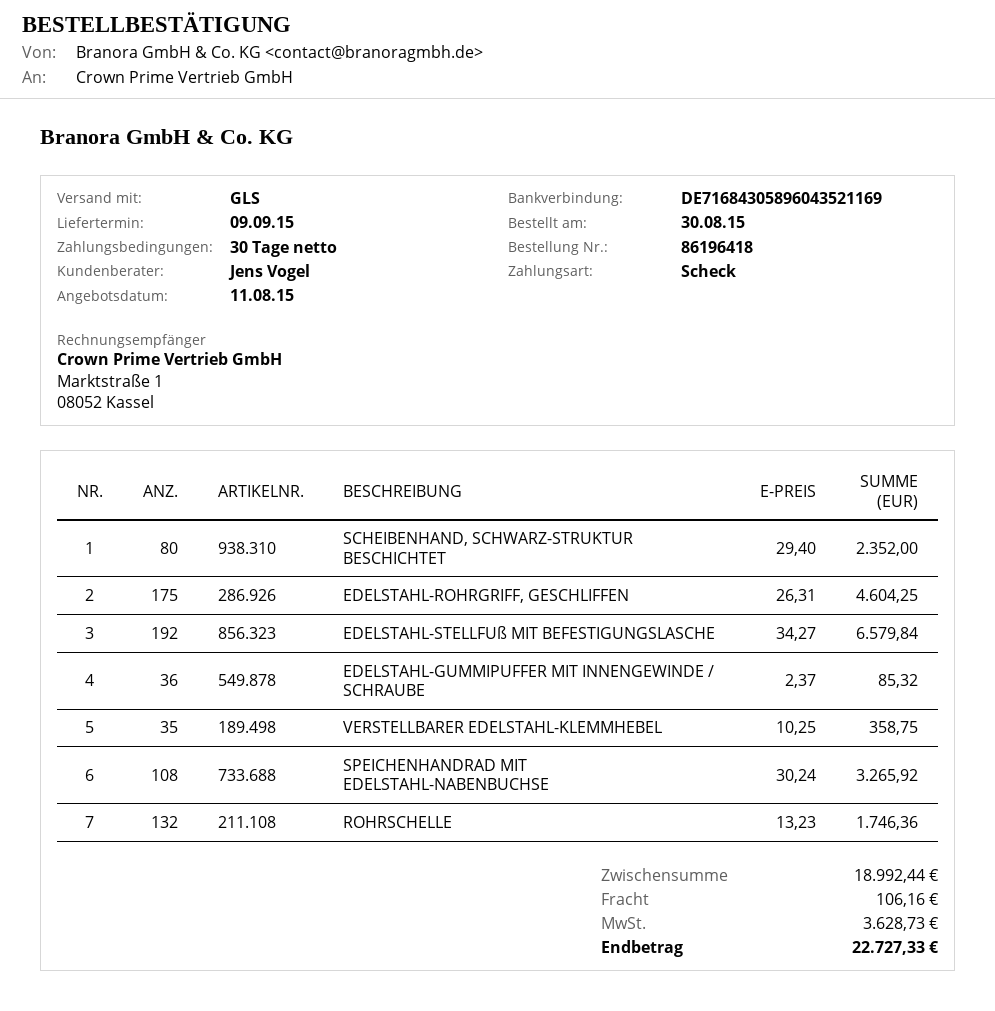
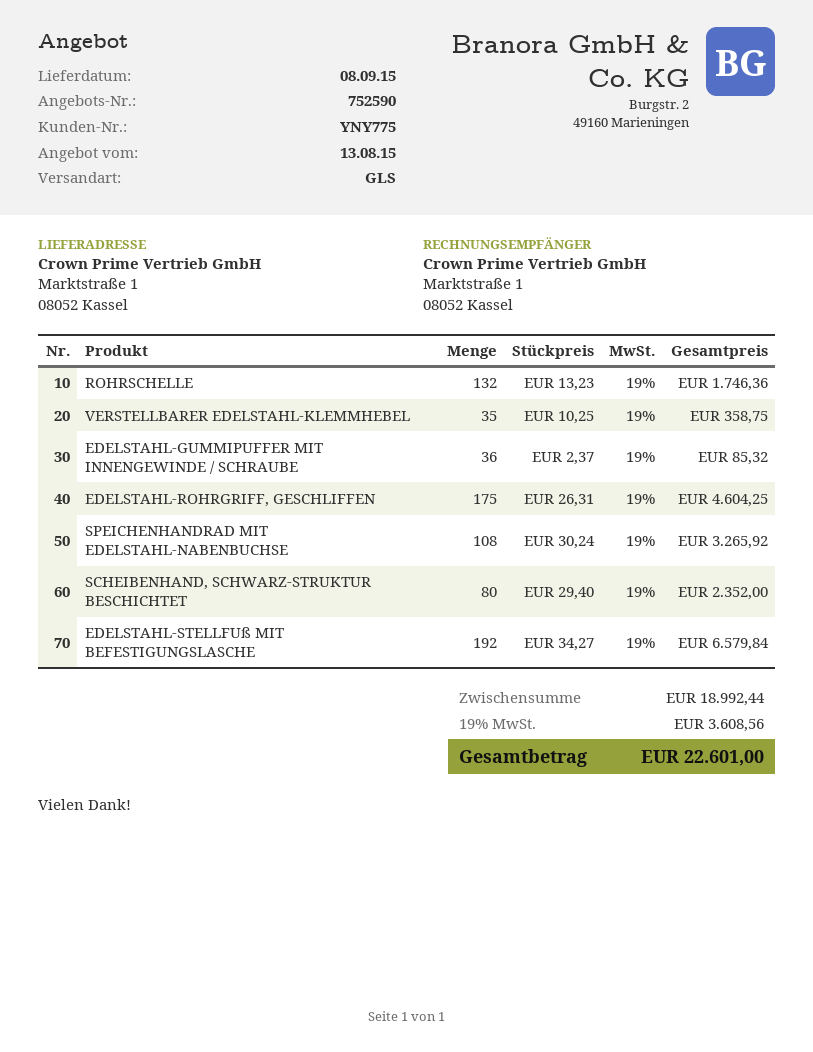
quote date: 2015-08-11 -> 2015-08-13
delivery date: 2015-09-09 -> 2015-09-08
shipping: 106.16 -> none
tax: 3628.73 -> 3608.56
total: 22727.33 -> 22601.00

